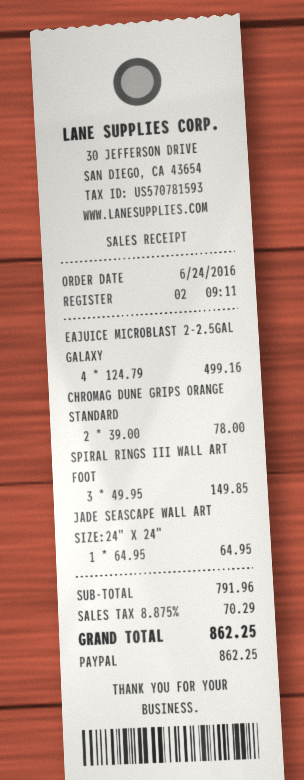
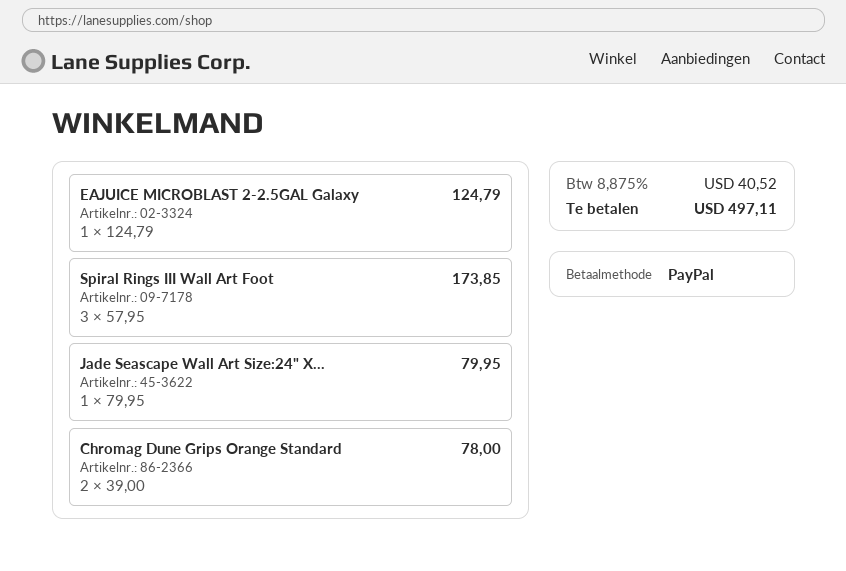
EAJUICE MICROBLAST 2-2.5GAL GALAXY: 4 x 124.79 = 499.16 -> 1 x 124.79 = 124.79
SPIRAL RINGS III WALL ART FOOT: 3 x 49.95 = 149.85 -> 3 x 57.95 = 173.85
JADE SEASCAPE WALL ART SIZE:24" X 24": 1 x 64.95 = 64.95 -> 1 x 79.95 = 79.95
tax: 8.875% = 70.29 -> 8.875% = 40.52
total: 862.25 -> 497.11

